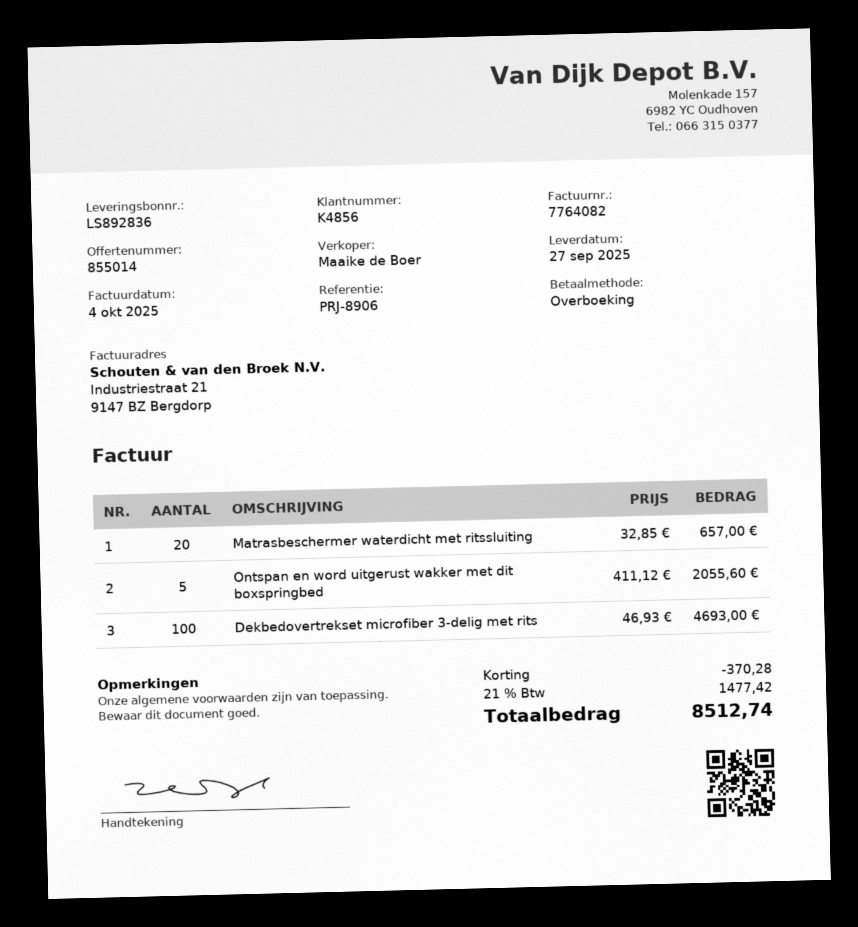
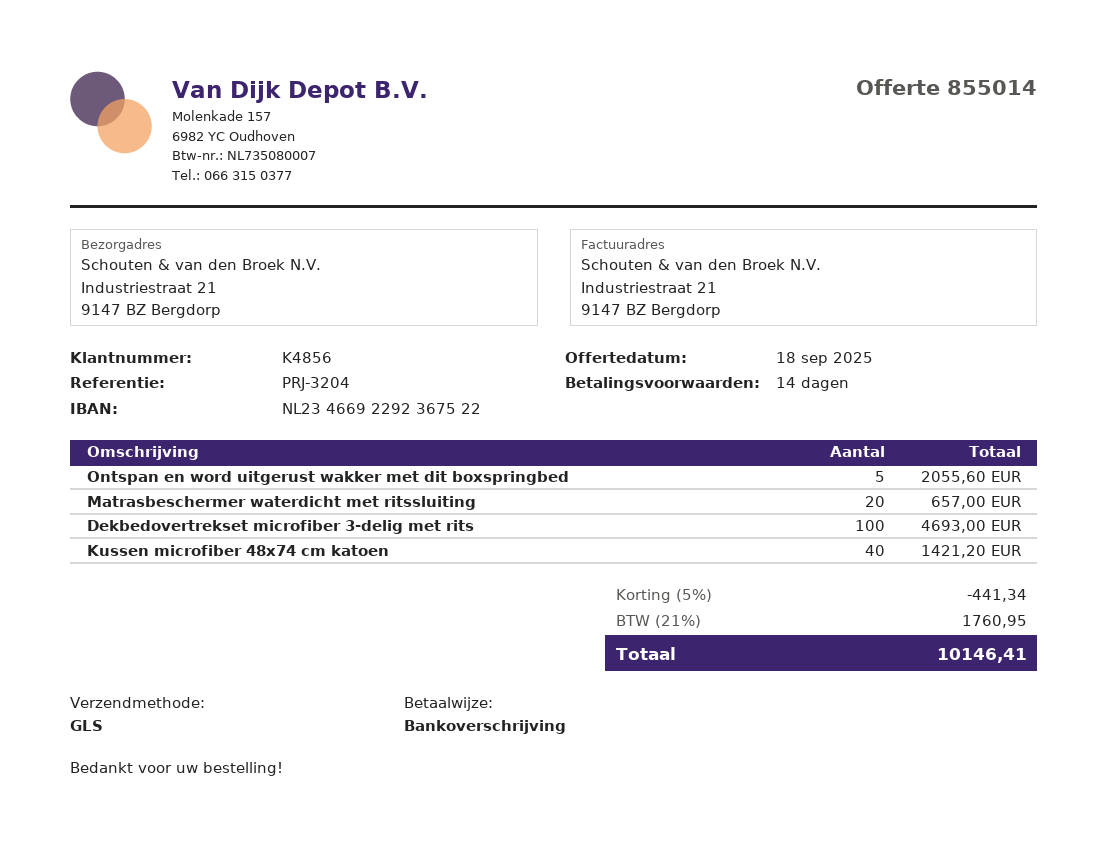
reference: PRJ-8906 -> PRJ-3204
Kussen microfiber 48x74 cm katoen: none -> 40 for 1421.20
discount: 370.28 -> 441.34
tax: 21% = 1477.42 -> 21% = 1760.95
total: 8512.74 -> 10146.41

